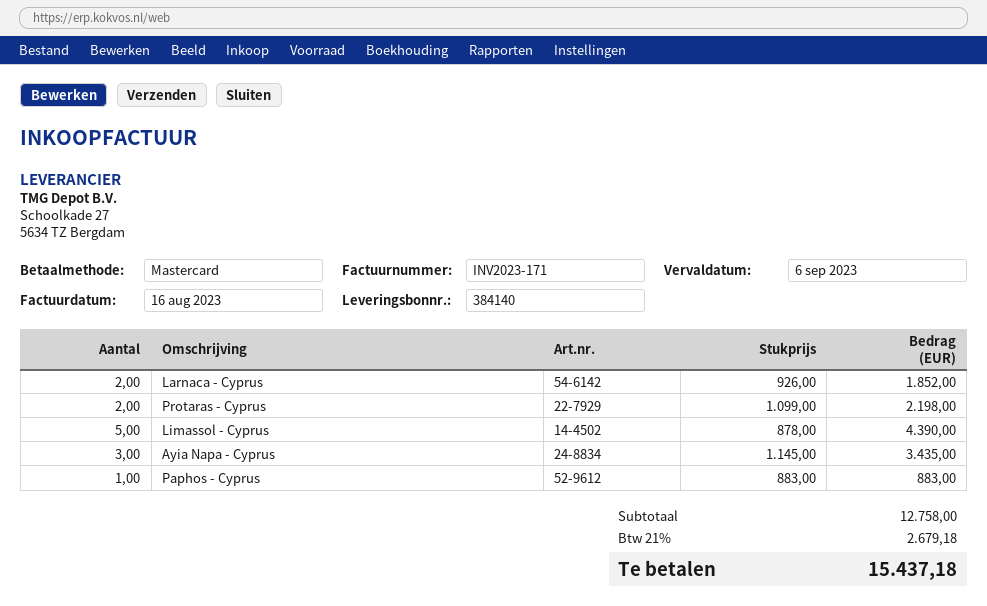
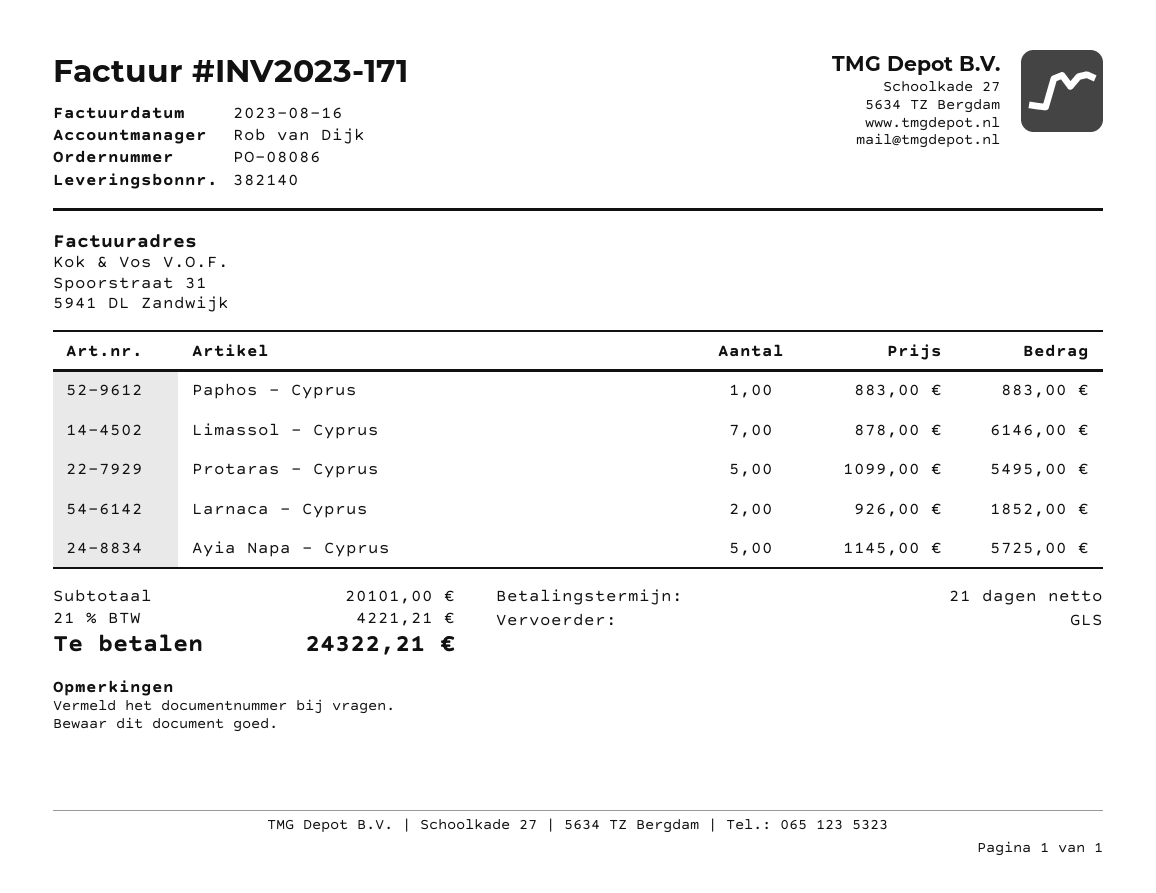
delivery note number: 384140 -> 382140
Protaras - Cyprus: 2 x 1099.00 = 2198.00 -> 5 x 1099.00 = 5495.00
Limassol - Cyprus: 5 x 878.00 = 4390.00 -> 7 x 878.00 = 6146.00
Ayia Napa - Cyprus: 3 x 1145.00 = 3435.00 -> 5 x 1145.00 = 5725.00
subtotal: 12758.00 -> 20101.00
tax: 21% = 2679.18 -> 21% = 4221.21
total: 15437.18 -> 24322.21

